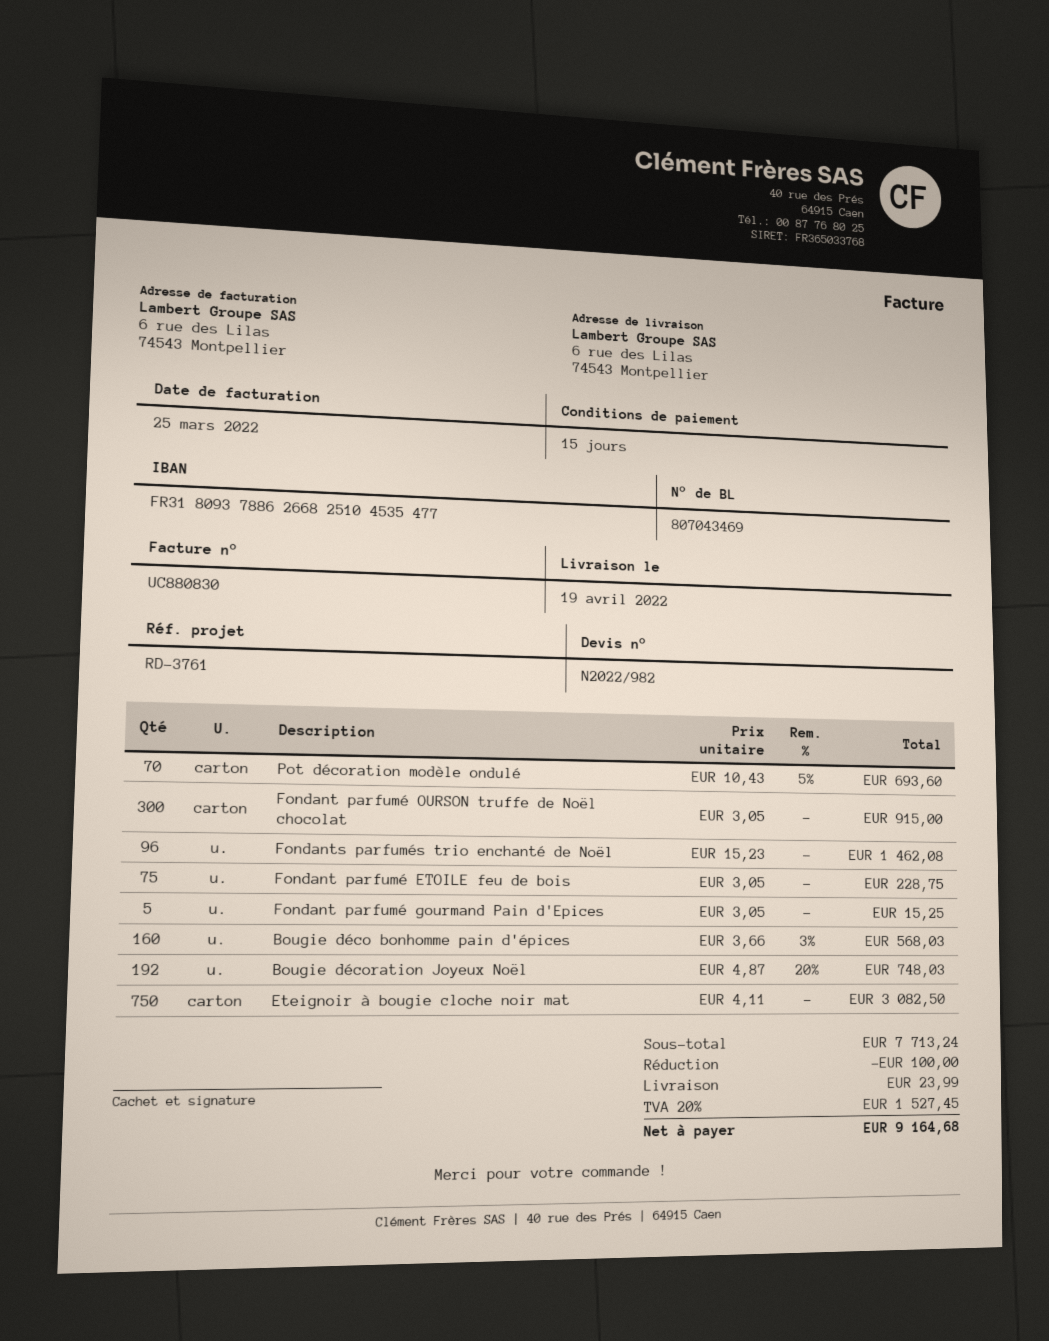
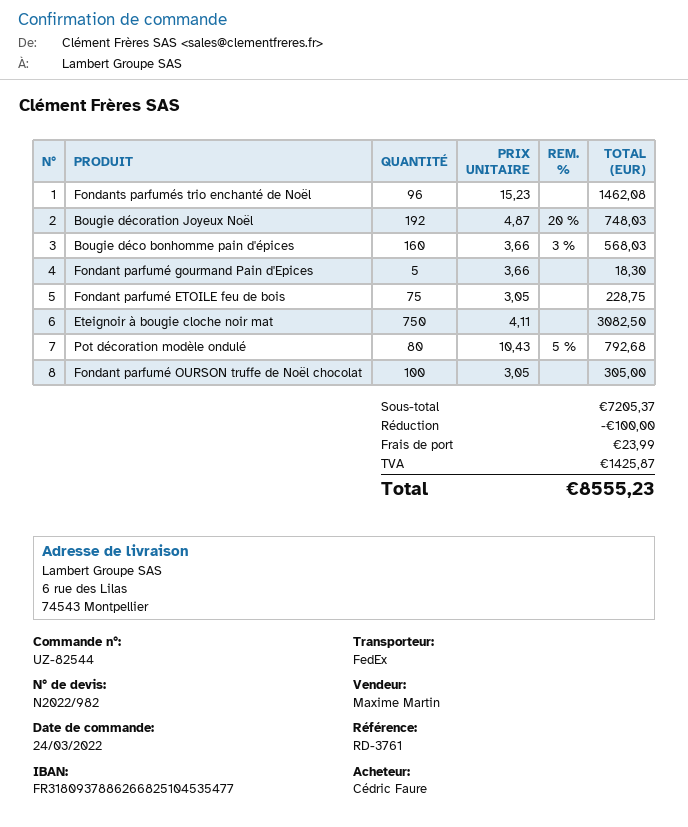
Pot décoration modèle ondulé: 70 x 10.43 - 5% = 693.60 -> 80 x 10.43 - 5% = 792.68
Fondant parfumé OURSON truffe de Noël chocolat: 300 x 3.05 = 915.00 -> 100 x 3.05 = 305.00
Fondant parfumé gourmand Pain d'Epices: 5 x 3.05 = 15.25 -> 5 x 3.66 = 18.30
subtotal: 7713.24 -> 7205.37
tax: 1527.45 -> 1425.87
total: 9164.68 -> 8555.23

